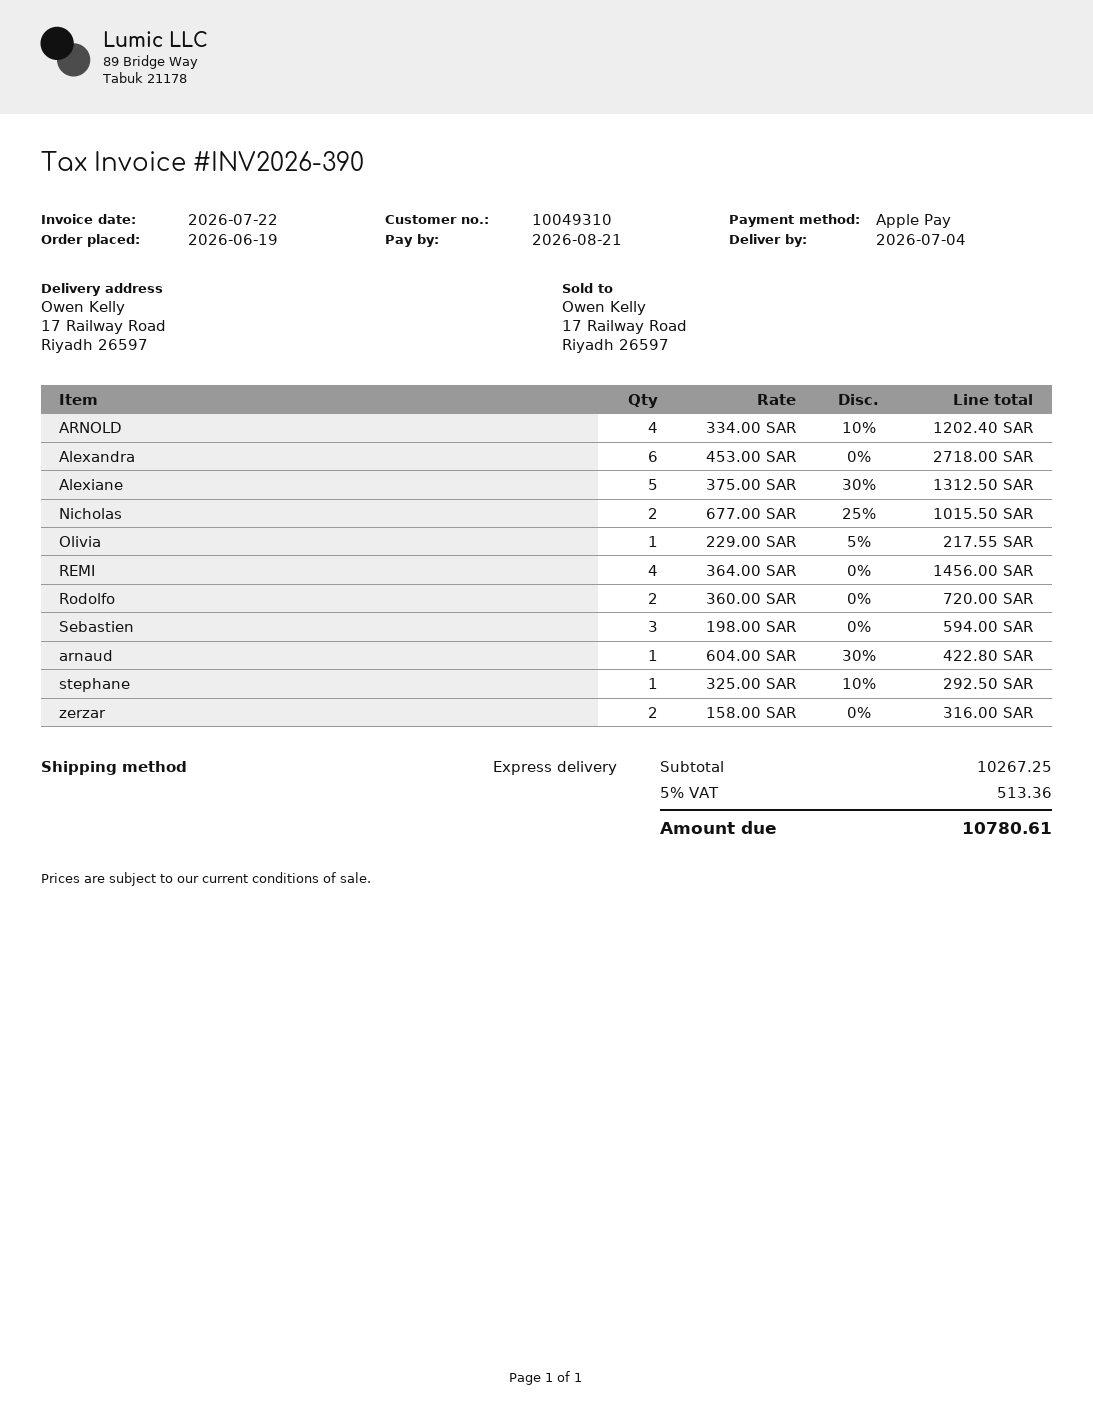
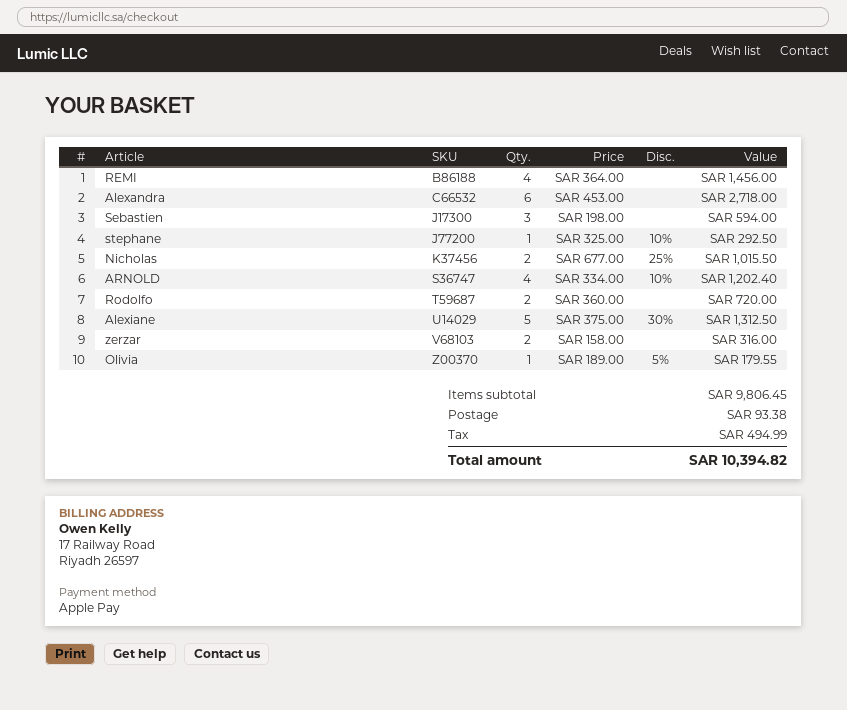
Olivia: 1 x 229.00 - 5% = 217.55 -> 1 x 189.00 - 5% = 179.55
arnaud: 1 x 604.00 - 30% = 422.80 -> none
subtotal: 10267.25 -> 9806.45
shipping: none -> 93.38
tax: 513.36 -> 494.99
total: 10780.61 -> 10394.82

